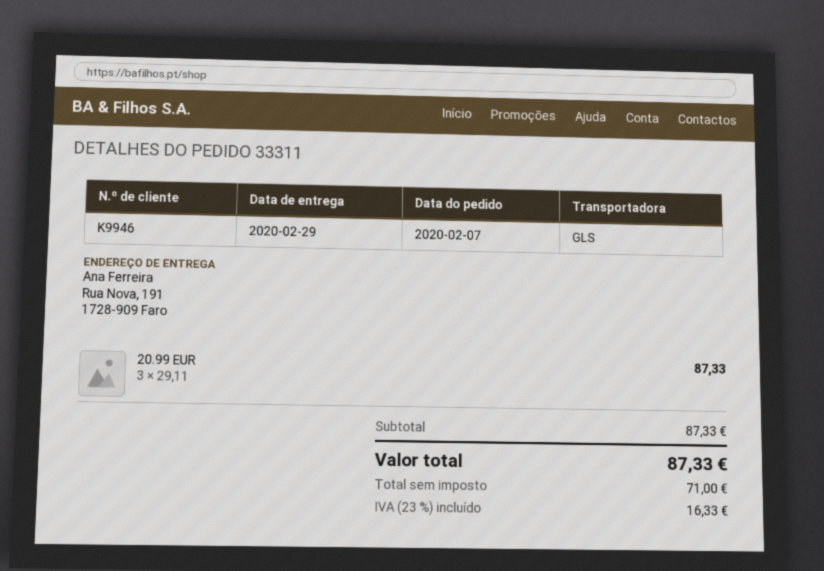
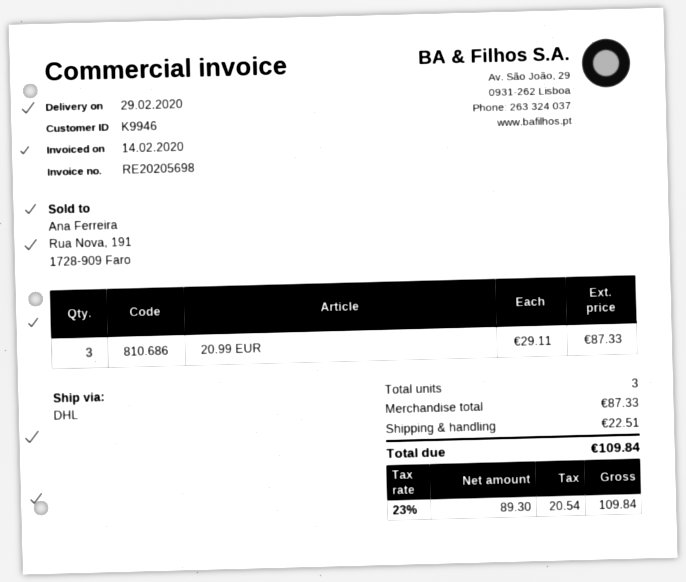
shipping method: GLS -> DHL
shipping: none -> 22.51
net: 71.00 -> 89.30
tax: 23% = 16.33 -> 23% = 20.54
total: 87.33 -> 109.84

